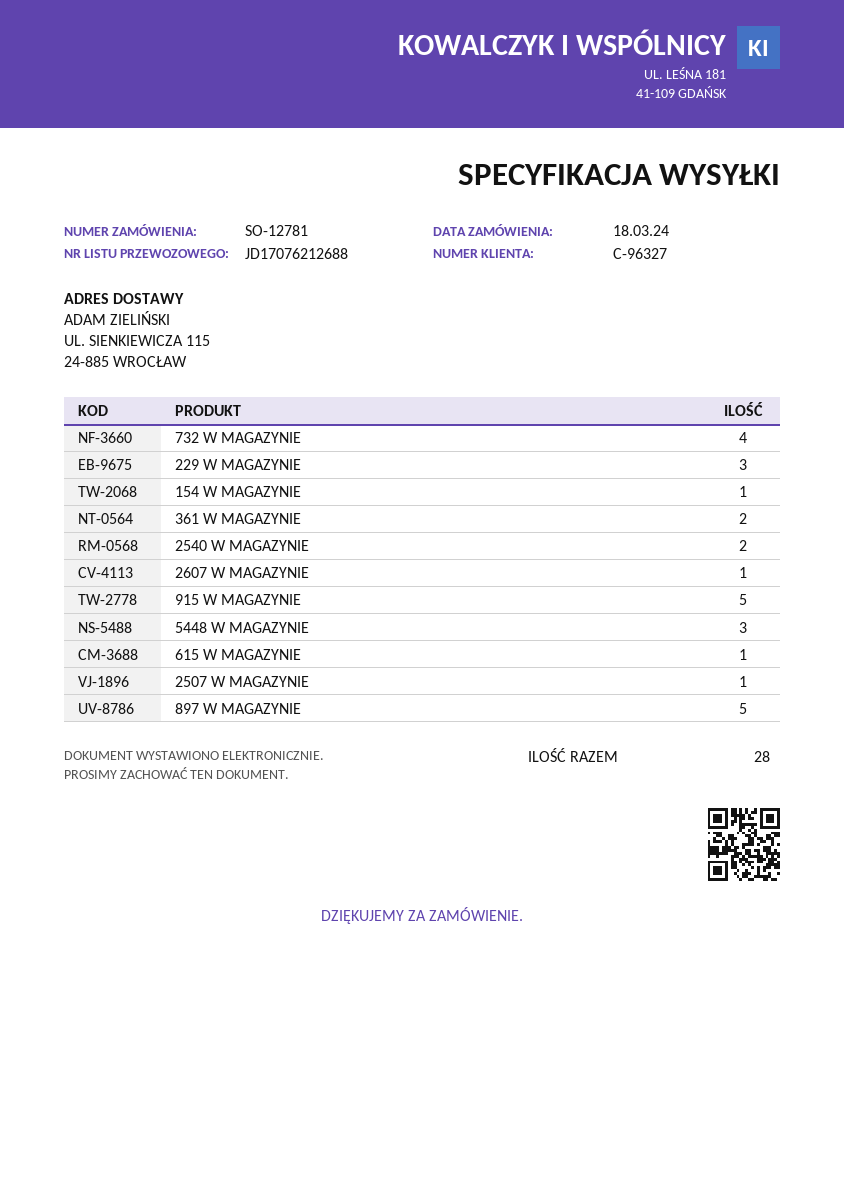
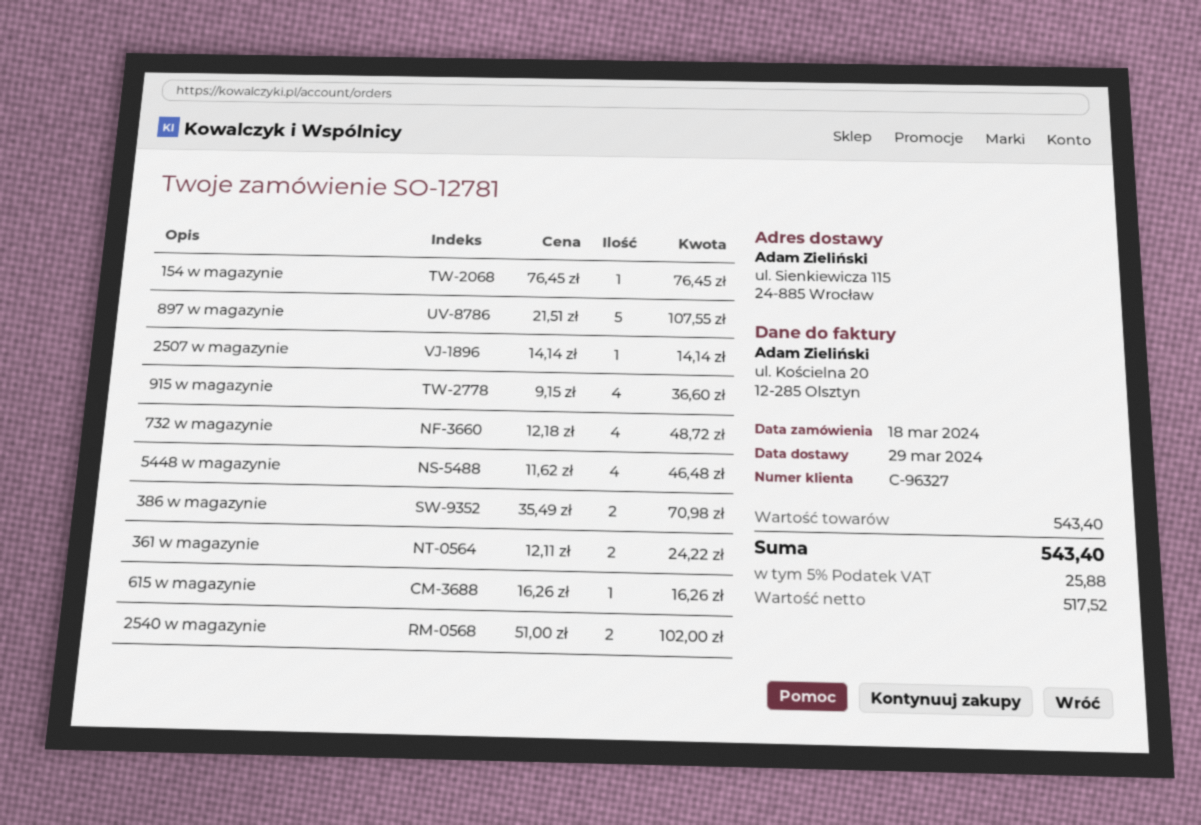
229 W MAGAZYNIE: 3 -> none
2607 W MAGAZYNIE: 1 -> none
915 W MAGAZYNIE: 5 -> 4
5448 W MAGAZYNIE: 3 -> 4
386 w magazynie: none -> 2

